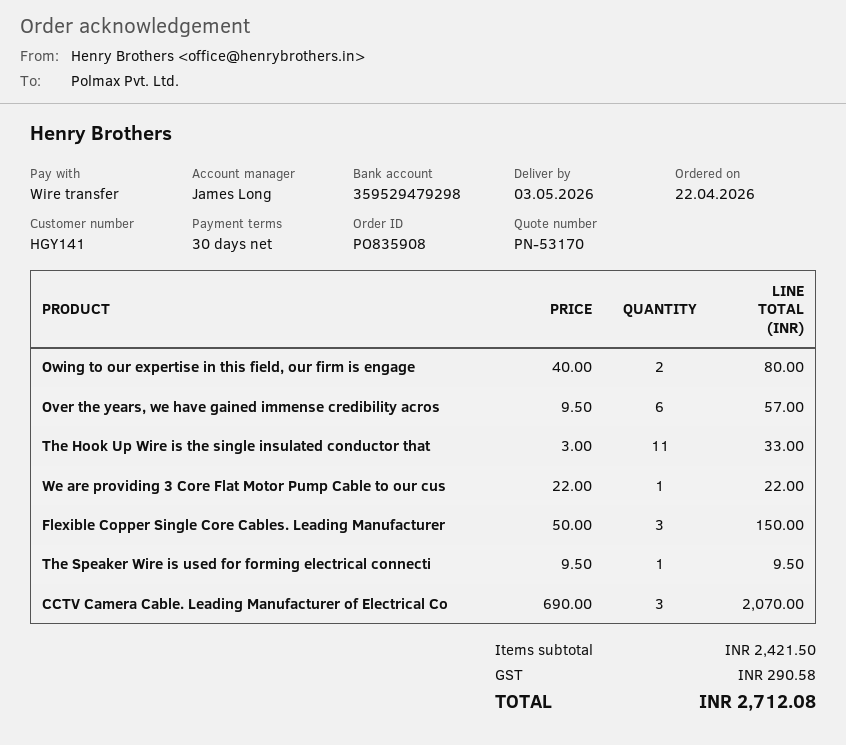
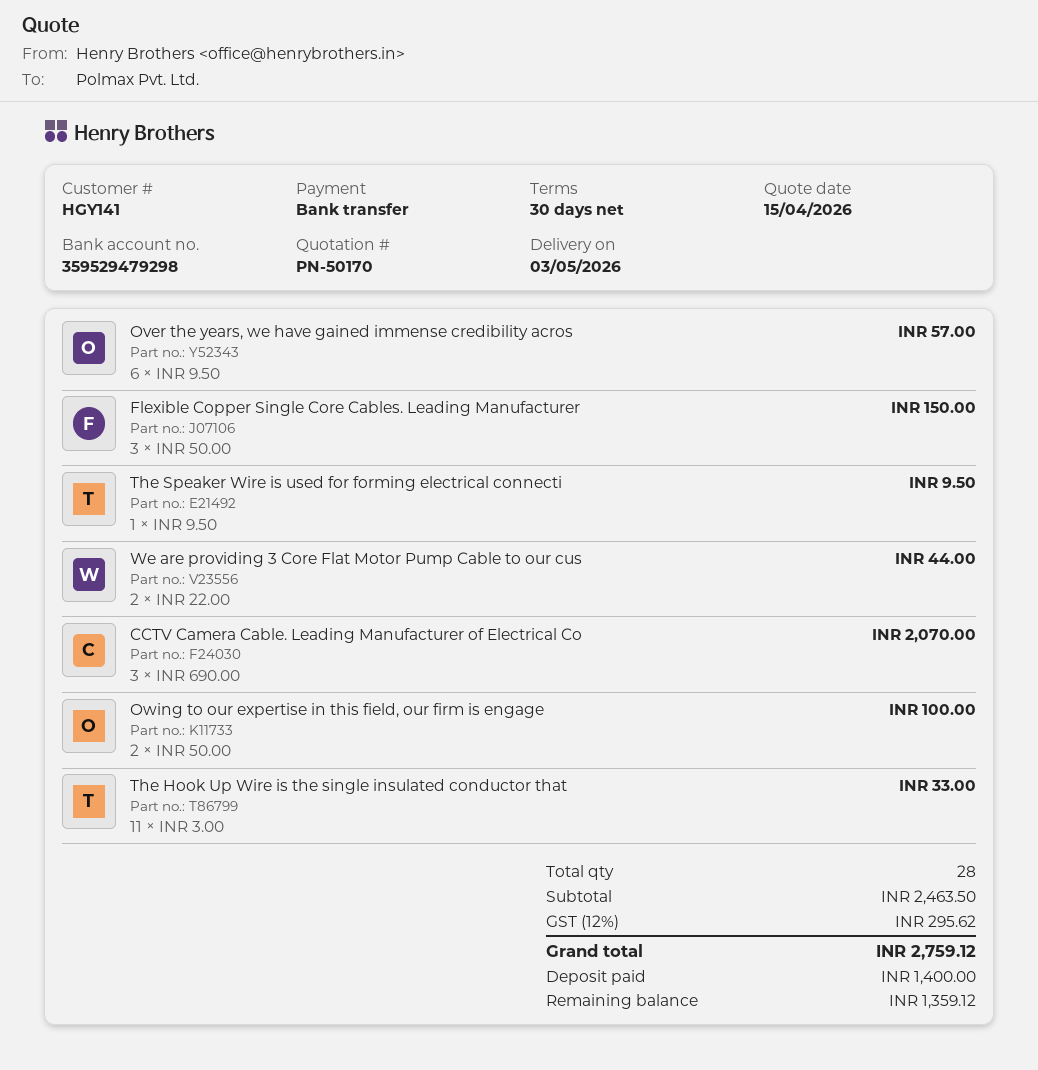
quote number: PN-53170 -> PN-50170
Owing to our expertise in this field, our firm is engage: 2 x 40.00 = 80.00 -> 2 x 50.00 = 100.00
We are providing 3 Core Flat Motor Pump Cable to our cus: 1 x 22.00 = 22.00 -> 2 x 22.00 = 44.00
subtotal: 2421.50 -> 2463.50
tax: 290.58 -> 295.62
total: 2712.08 -> 2759.12

